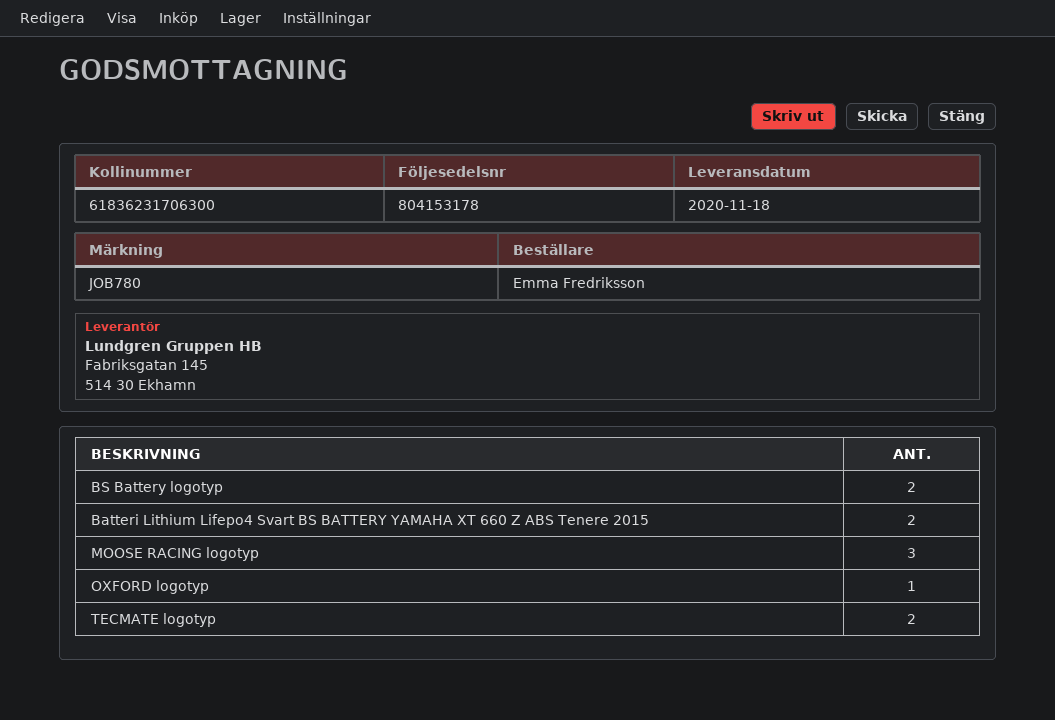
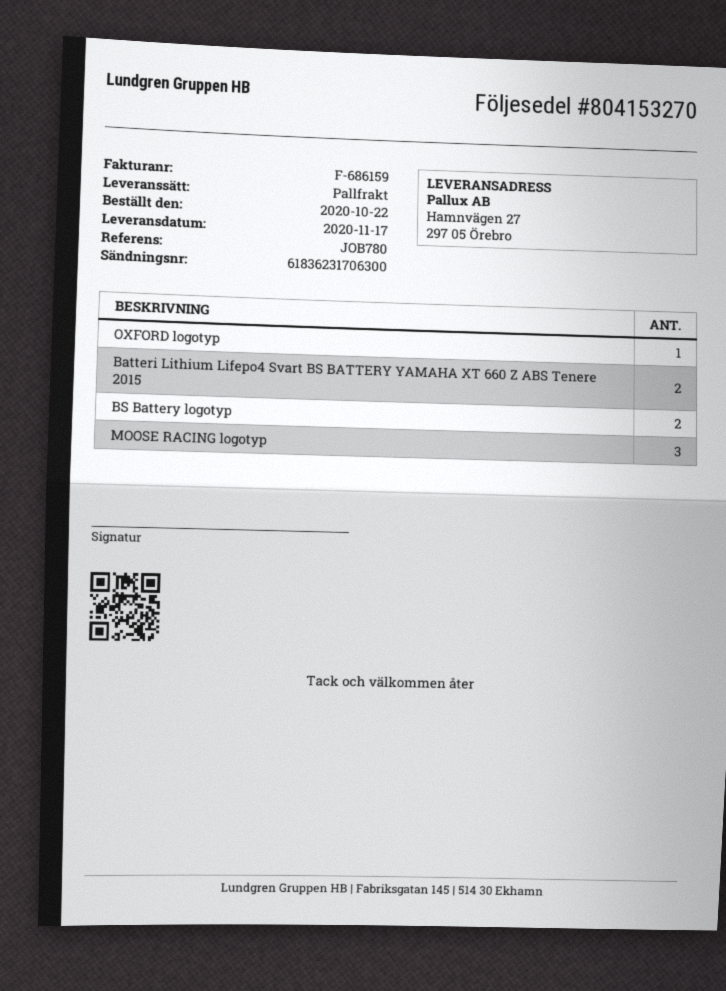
delivery note number: 804153178 -> 804153270
delivery date: 2020-11-18 -> 2020-11-17
TECMATE logotyp: 2 -> none

